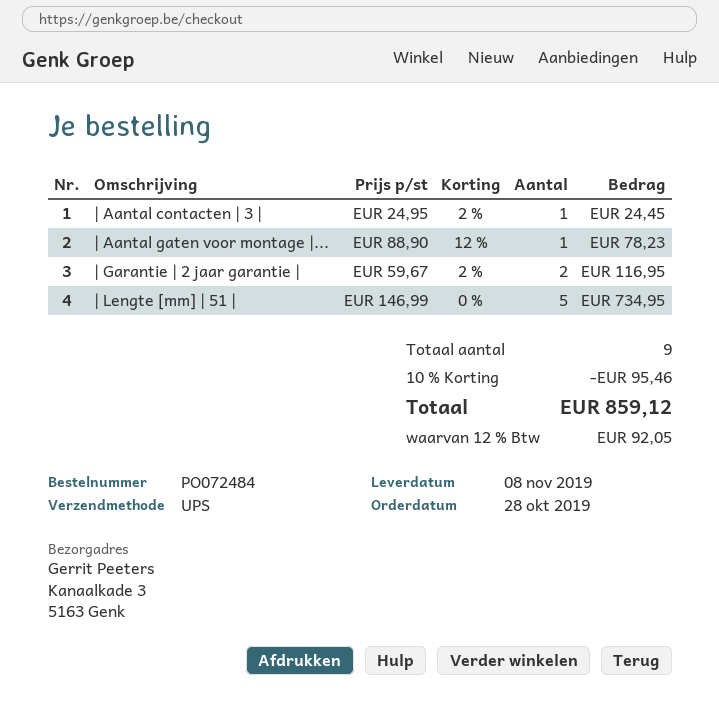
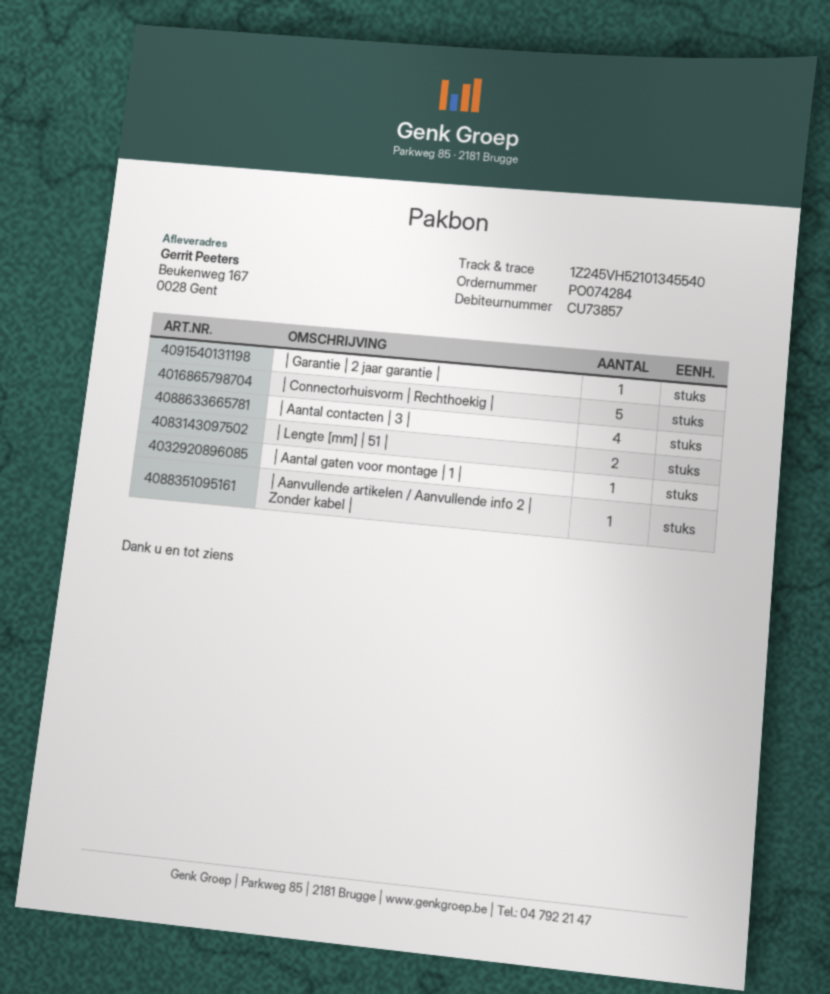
order number: PO072484 -> PO074284
ship to: Kanaalkade 3, 5163 Genk -> Beukenweg 167, 0028 Gent
| Aantal contacten | 3 |: 1 -> 4
| Garantie | 2 jaar garantie |: 2 -> 1
| Lengte [mm] | 51 |: 5 -> 2
| Connectorhuisvorm | Rechthoekig |: none -> 5
| Aanvullende artikelen / Aanvullende info 2 | Zonder kabel |: none -> 1

